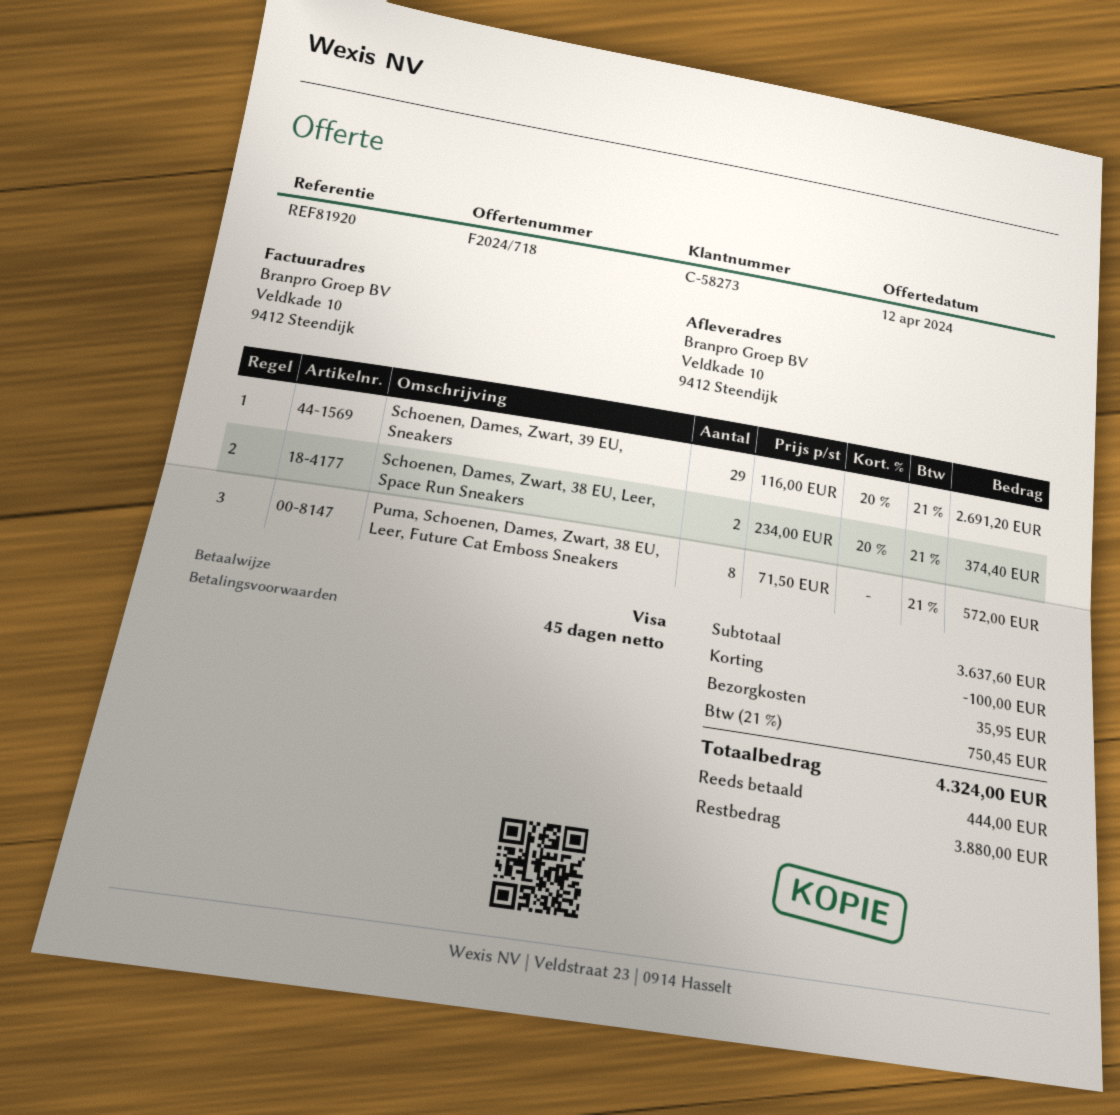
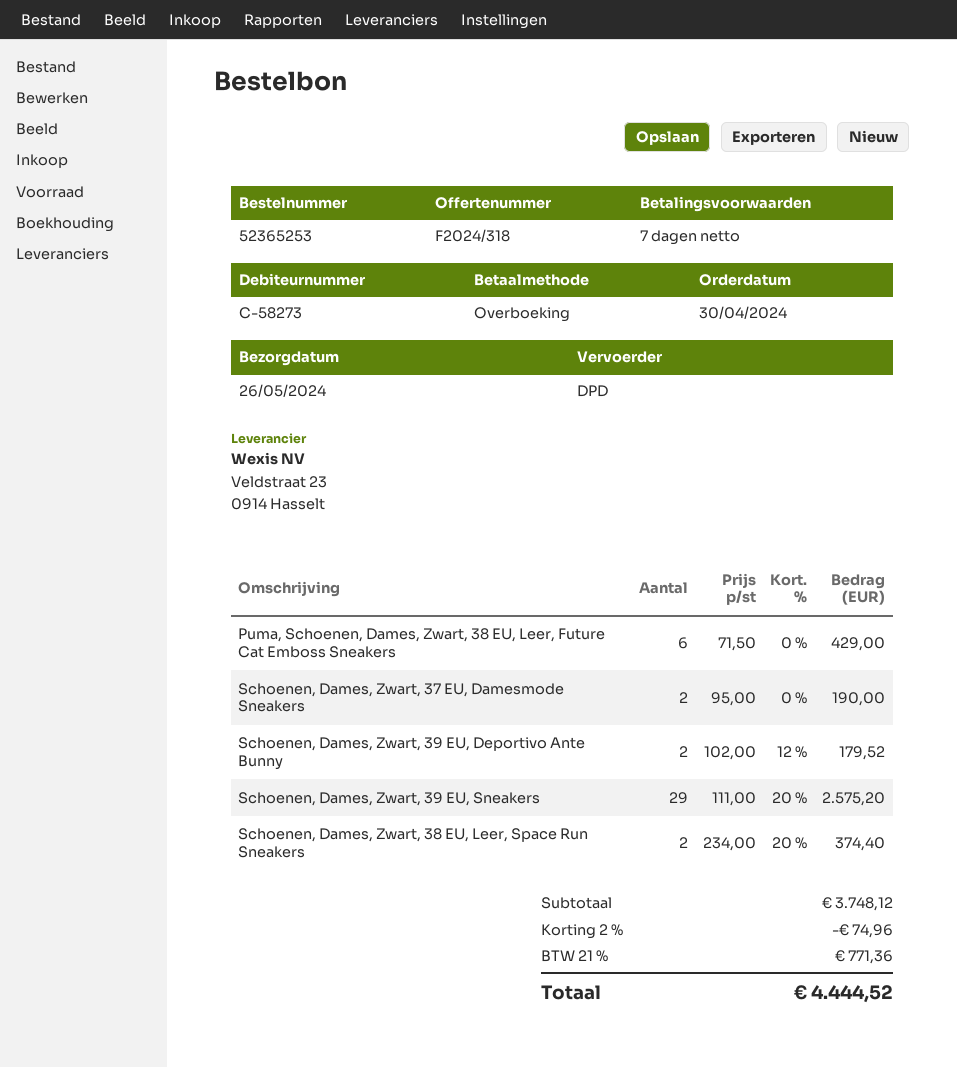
quote number: F2024/718 -> F2024/318
payment terms: 45 days -> 7 days
payment method: Visa -> bank transfer
Schoenen, Dames, Zwart, 39 EU, Sneakers: 29 x 116.00 - 20% = 2691.20 -> 29 x 111.00 - 20% = 2575.20
Puma, Schoenen, Dames, Zwart, 38 EU, Leer, Future Cat Emboss Sneakers: 8 x 71.50 = 572.00 -> 6 x 71.50 = 429.00
Schoenen, Dames, Zwart, 37 EU, Damesmode Sneakers: none -> 2 x 95.00 = 190.00
Schoenen, Dames, Zwart, 39 EU, Deportivo Ante Bunny: none -> 2 x 102.00 - 12% = 179.52
subtotal: 3637.60 -> 3748.12
discount: 100.00 -> 74.96
shipping: 35.95 -> none
tax: 21% = 750.45 -> 21% = 771.36
total: 4324.00 -> 4444.52

